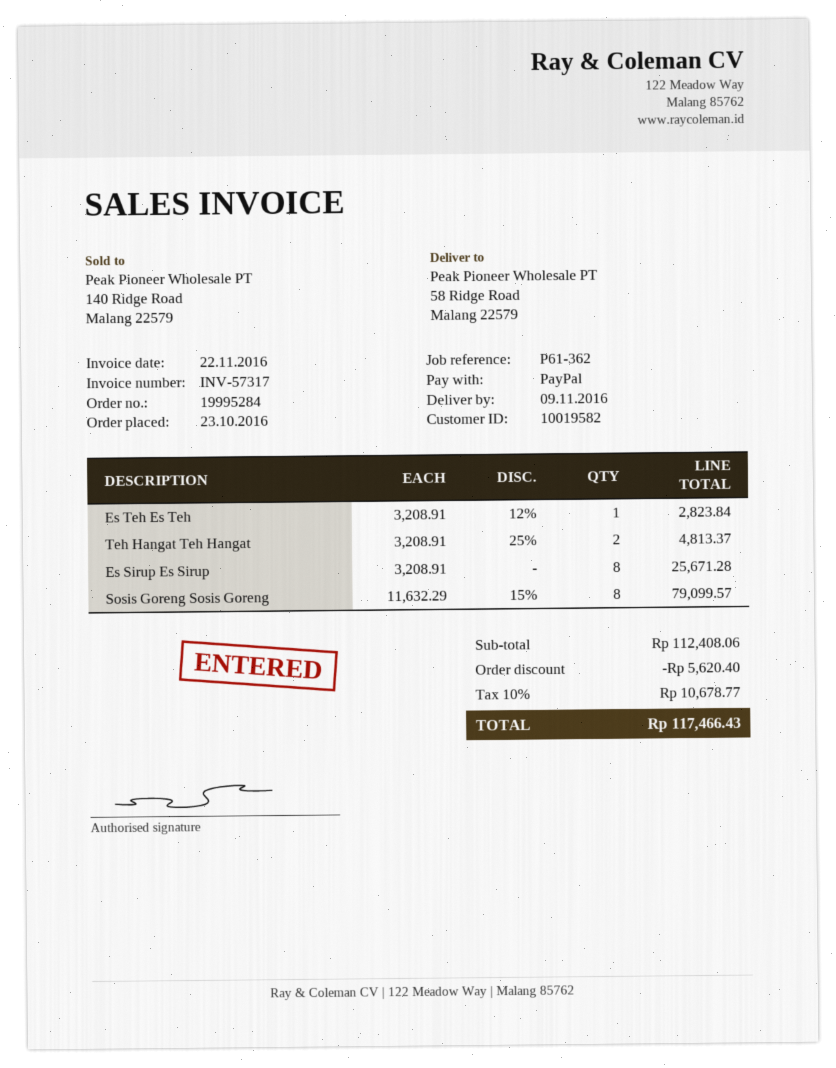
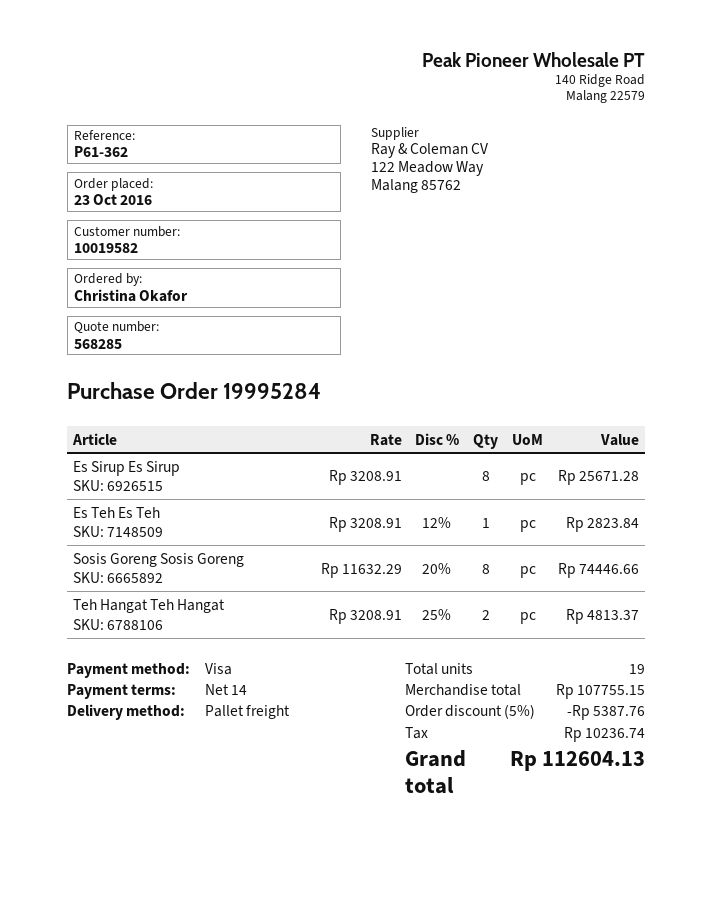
payment method: PayPal -> Visa
Sosis Goreng Sosis Goreng: 8 x 11632.29 - 15% = 79099.57 -> 8 x 11632.29 - 20% = 74446.66
subtotal: 112408.06 -> 107755.15
discount: 5620.40 -> 5387.76
tax: 10678.77 -> 10236.74
total: 117466.43 -> 112604.13

